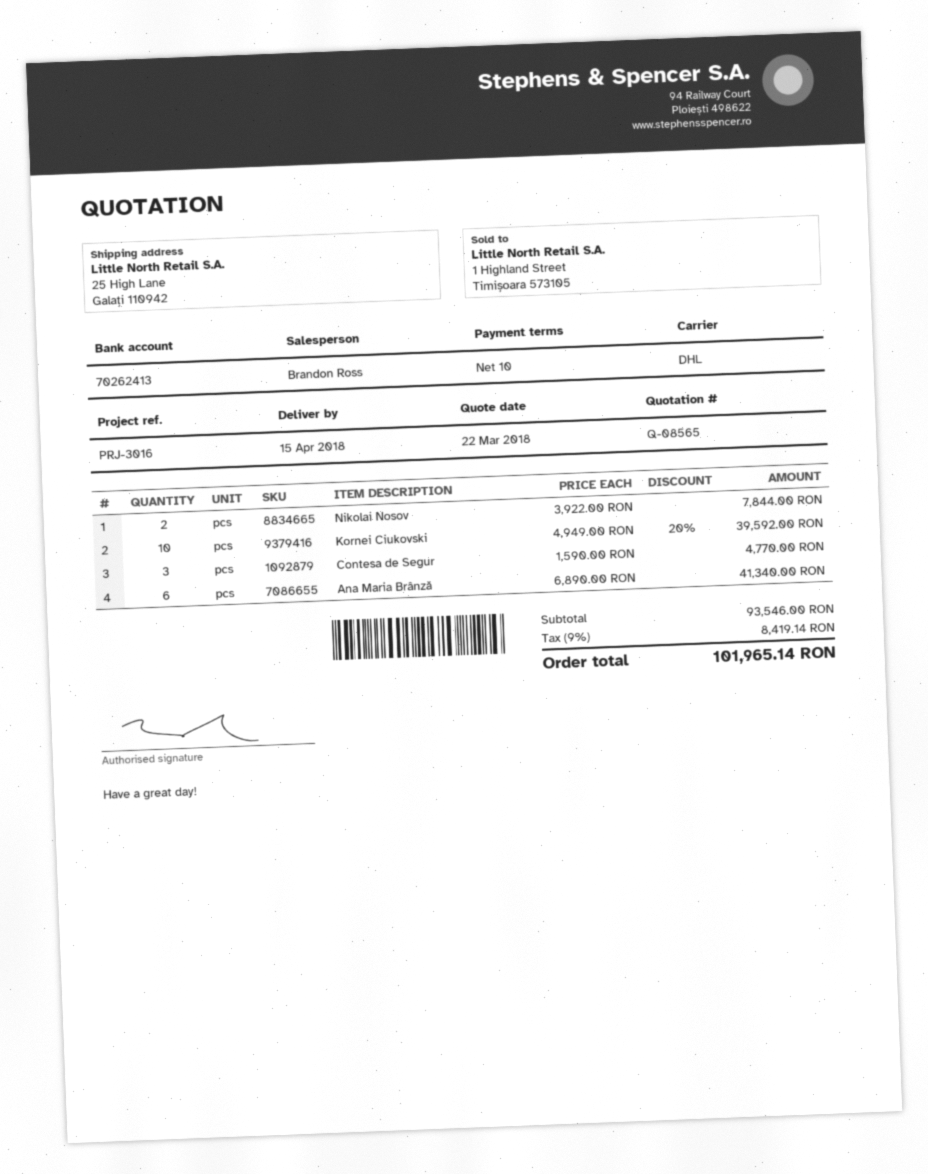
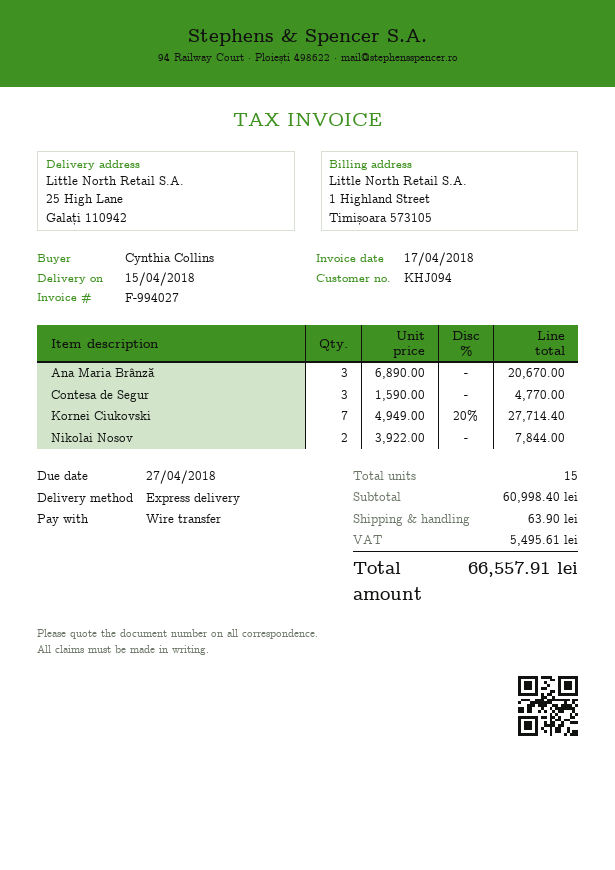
shipping method: DHL -> express
Kornei Ciukovski: 10 x 4949.00 - 20% = 39592.00 -> 7 x 4949.00 - 20% = 27714.40
Ana Maria Brânză: 6 x 6890.00 = 41340.00 -> 3 x 6890.00 = 20670.00
subtotal: 93546.00 -> 60998.40
shipping: none -> 63.90
tax: 8419.14 -> 5495.61
total: 101965.14 -> 66557.91

